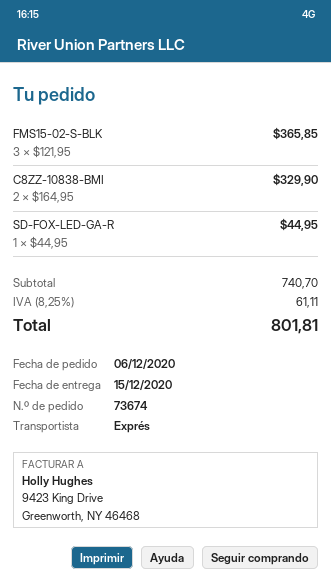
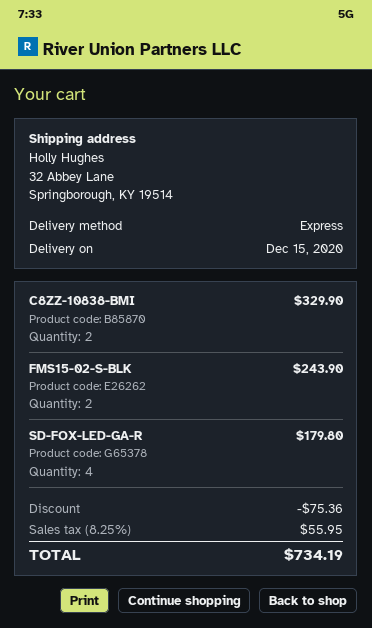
FMS15-02-S-BLK: 3 for 365.85 -> 2 for 243.90
SD-FOX-LED-GA-R: 1 for 44.95 -> 4 for 179.80
discount: none -> 75.36
tax: 8.25% = 61.11 -> 8.25% = 55.95
total: 801.81 -> 734.19

